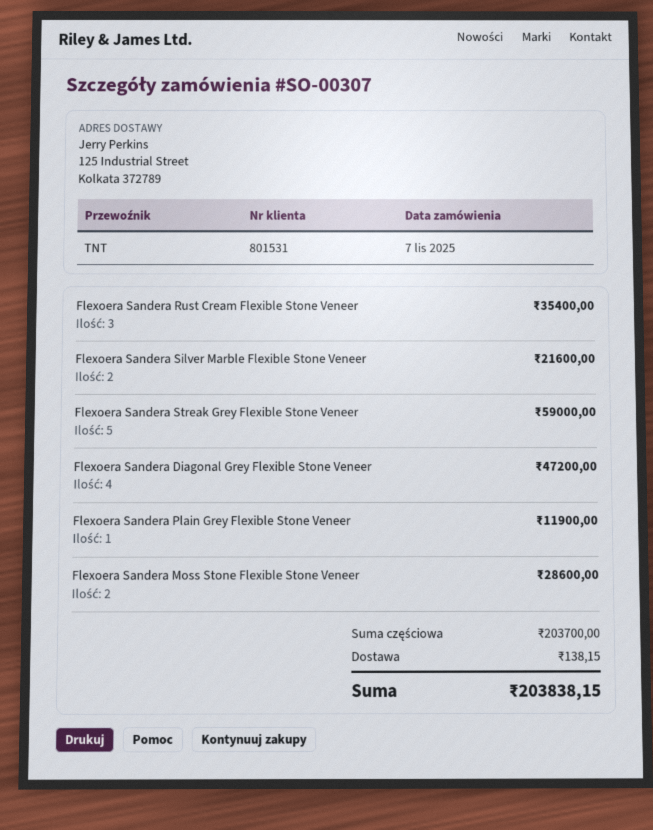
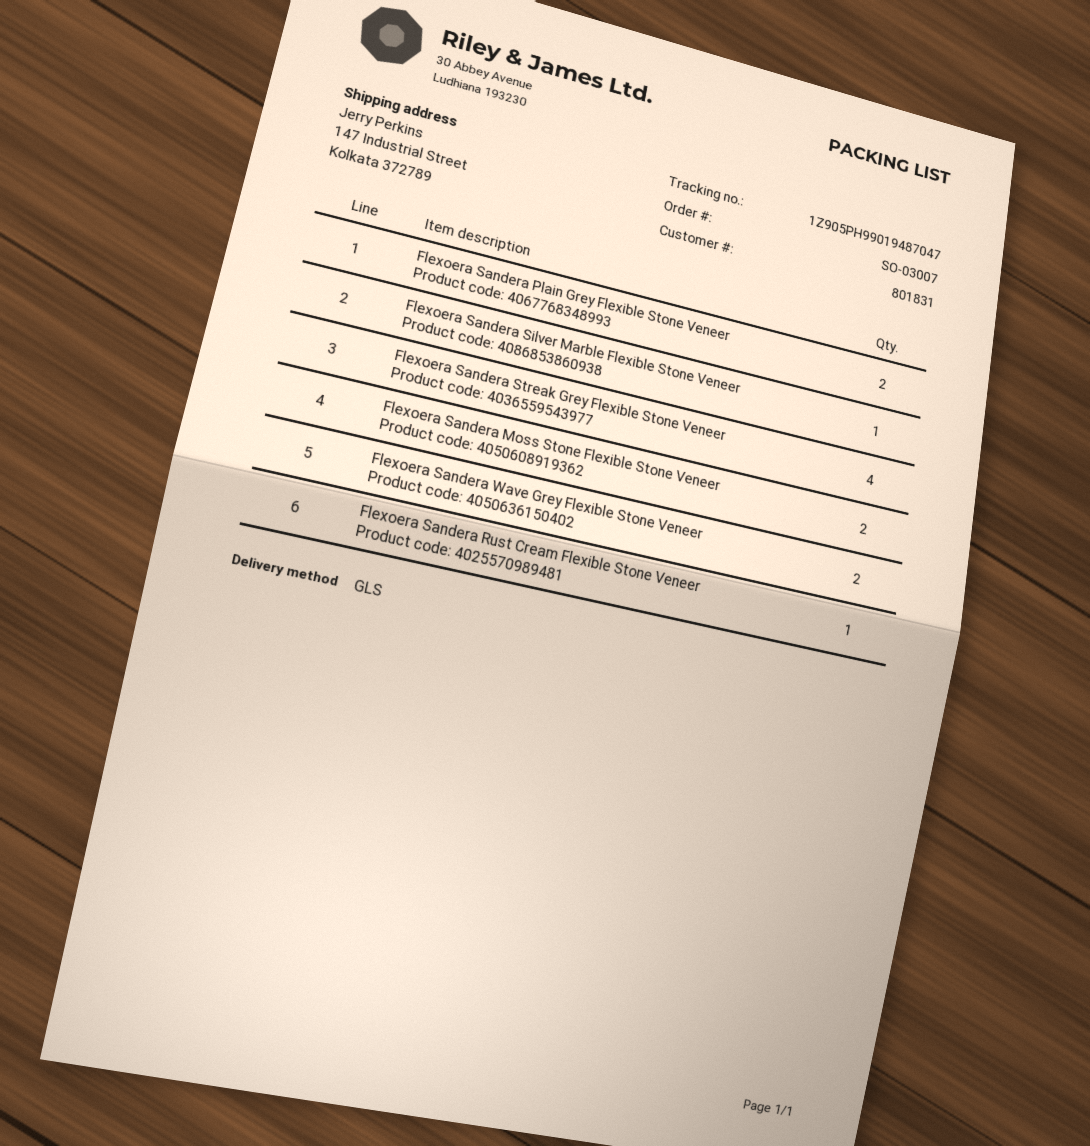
order number: SO-00307 -> SO-03007
customer number: 801531 -> 801831
shipping method: TNT -> GLS
ship to: 125 Industrial Street, Kolkata 372789 -> 147 Industrial Street, Kolkata 372789
Flexoera Sandera Rust Cream Flexible Stone Veneer: 3 -> 1
Flexoera Sandera Silver Marble Flexible Stone Veneer: 2 -> 1
Flexoera Sandera Streak Grey Flexible Stone Veneer: 5 -> 4
Flexoera Sandera Diagonal Grey Flexible Stone Veneer: 4 -> none
Flexoera Sandera Plain Grey Flexible Stone Veneer: 1 -> 2
Flexoera Sandera Wave Grey Flexible Stone Veneer: none -> 2

